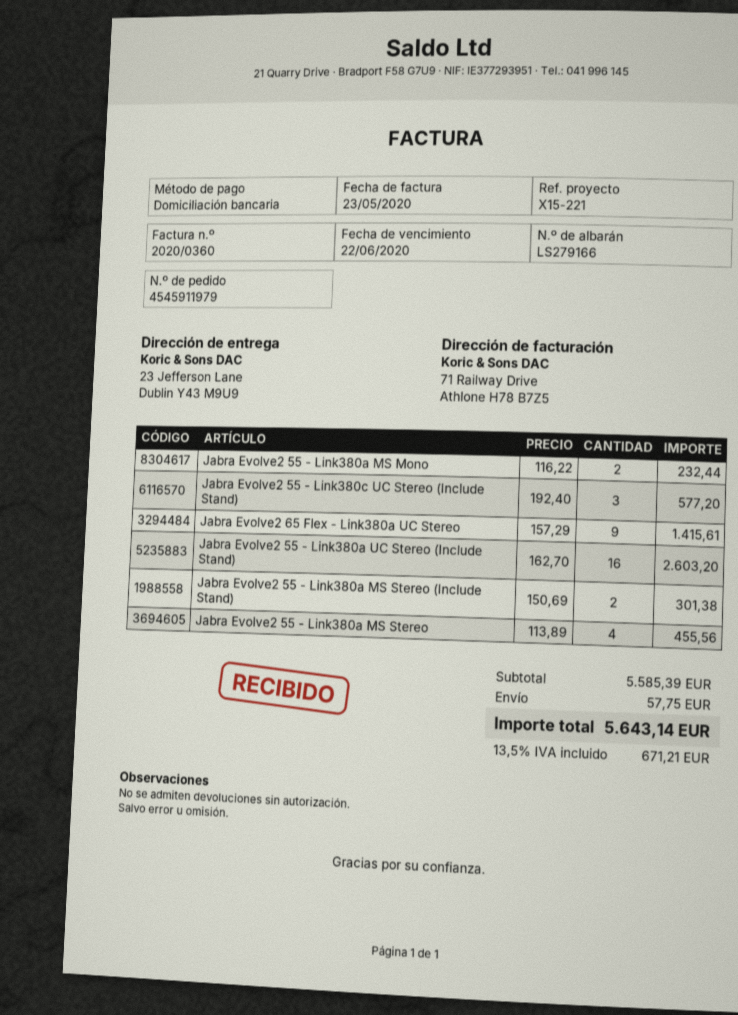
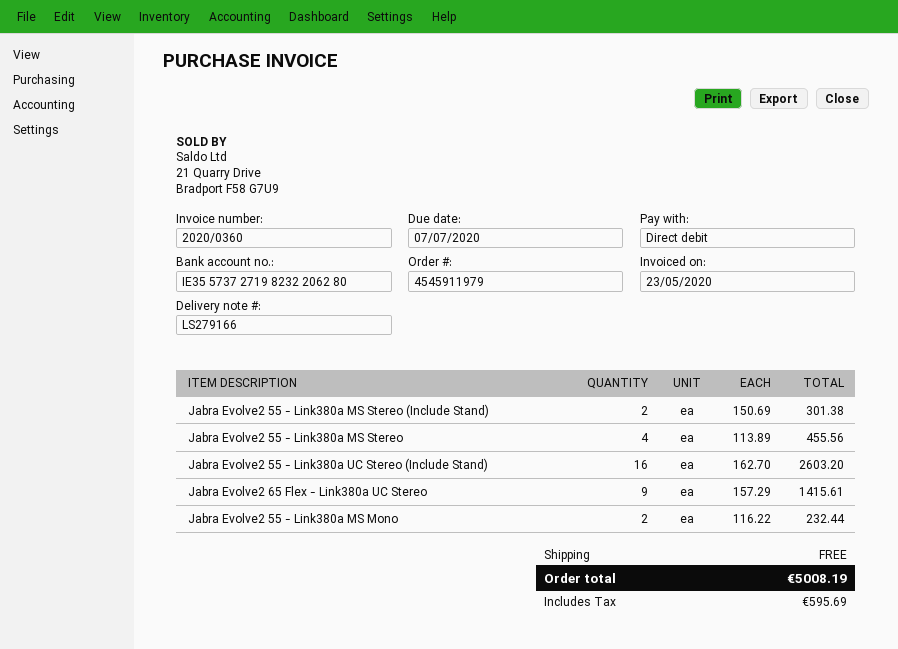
due date: 2020-06-22 -> 2020-07-07
Jabra Evolve2 55 - Link380c UC Stereo (Include Stand): 3 x 192.40 = 577.20 -> none
shipping: 57.75 -> 0.00
tax: 671.21 -> 595.69
total: 5643.14 -> 5008.19

